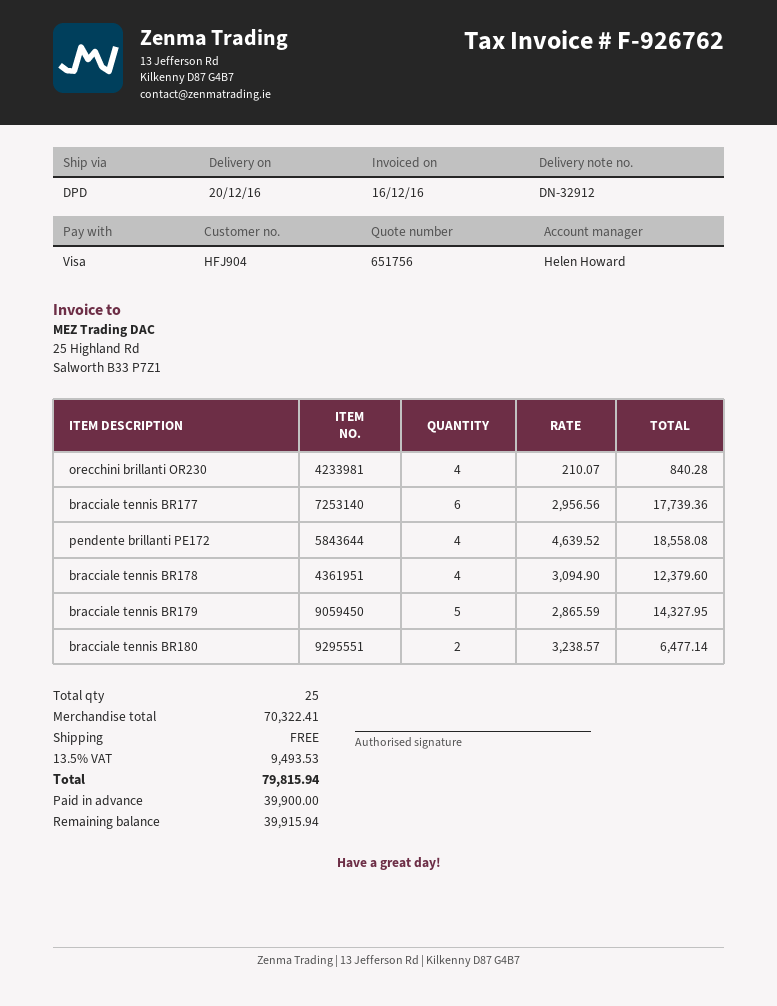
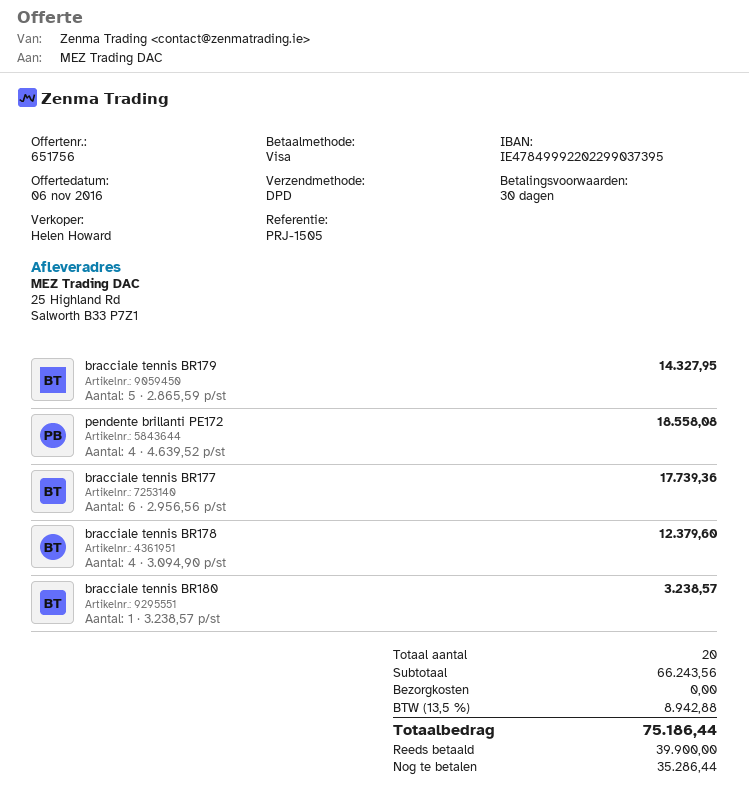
orecchini brillanti OR230: 4 x 210.07 = 840.28 -> none
bracciale tennis BR180: 2 x 3238.57 = 6477.14 -> 1 x 3238.57 = 3238.57
total quantity: 25 -> 20
subtotal: 70322.41 -> 66243.56
tax: 13.5% = 9493.53 -> 13.5% = 8942.88
total: 79815.94 -> 75186.44
balance: 39915.94 -> 35286.44

